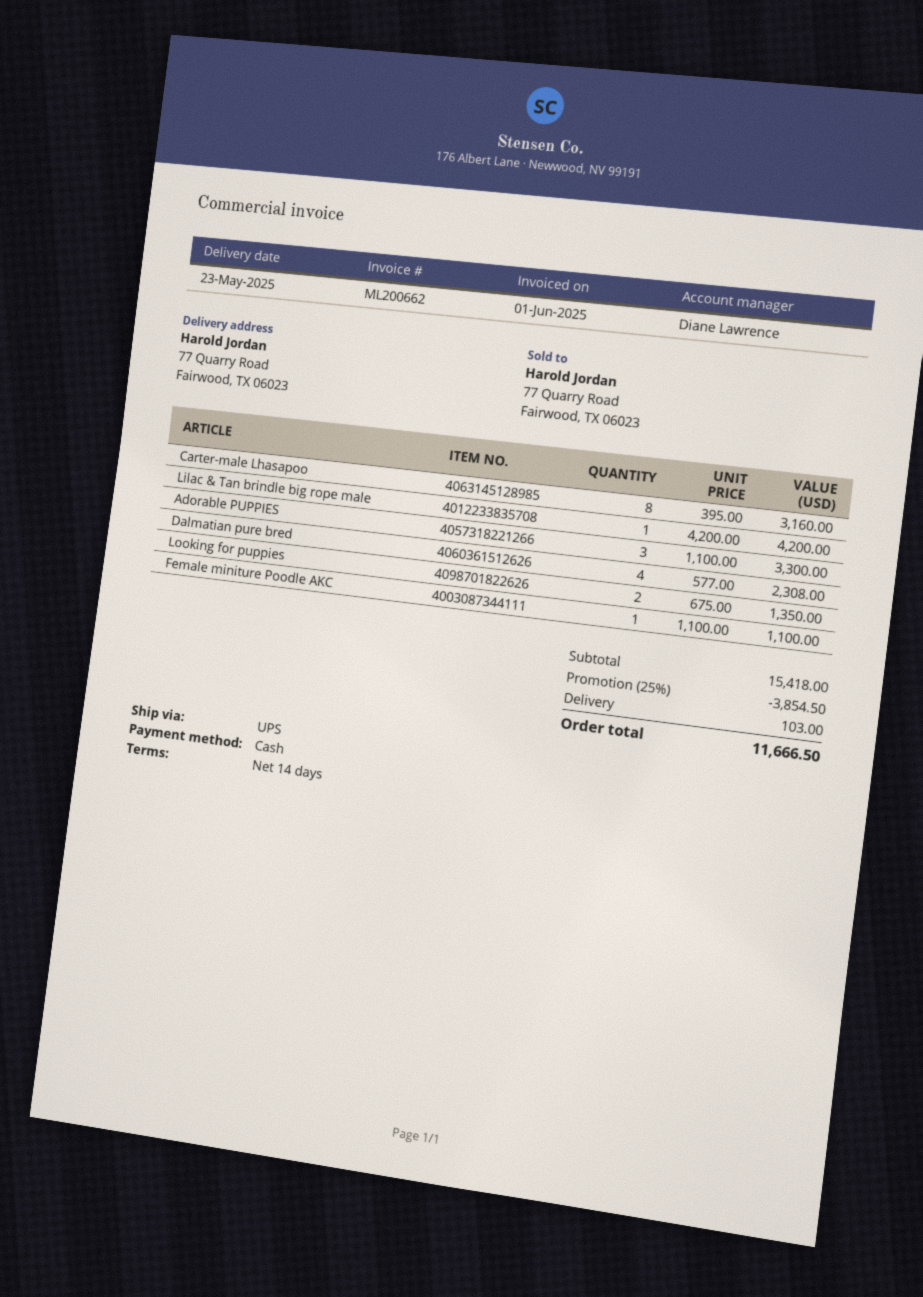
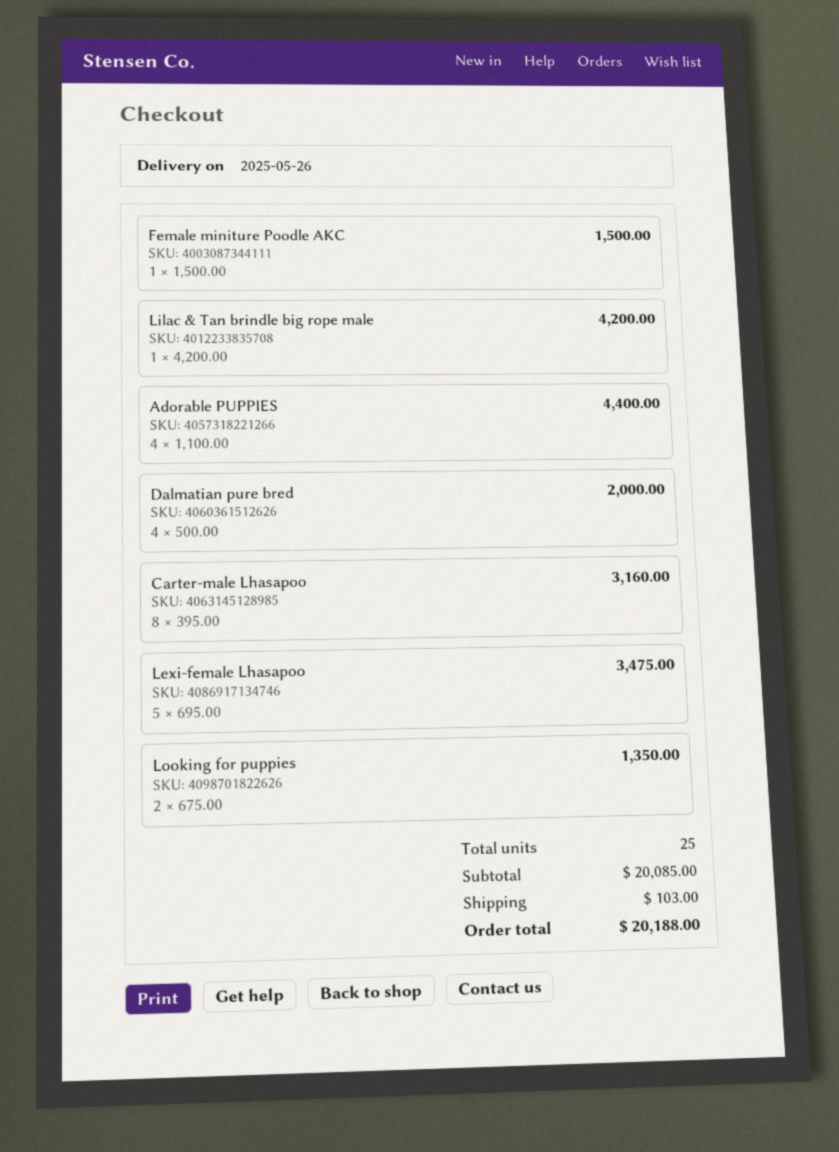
delivery date: 2025-05-23 -> 2025-05-26
Adorable PUPPIES: 3 x 1100.00 = 3300.00 -> 4 x 1100.00 = 4400.00
Dalmatian pure bred: 4 x 577.00 = 2308.00 -> 4 x 500.00 = 2000.00
Female miniture Poodle AKC: 1 x 1100.00 = 1100.00 -> 1 x 1500.00 = 1500.00
Lexi-female Lhasapoo: none -> 5 x 695.00 = 3475.00
subtotal: 15418.00 -> 20085.00
discount: 25% = 3854.50 -> none
total: 11666.50 -> 20188.00

